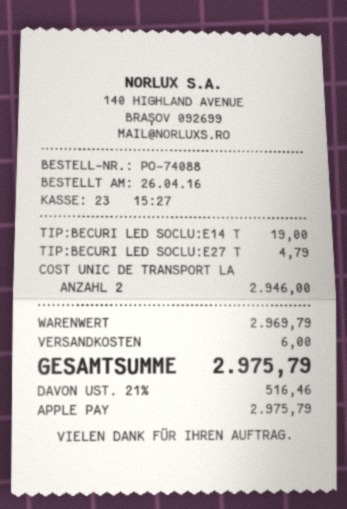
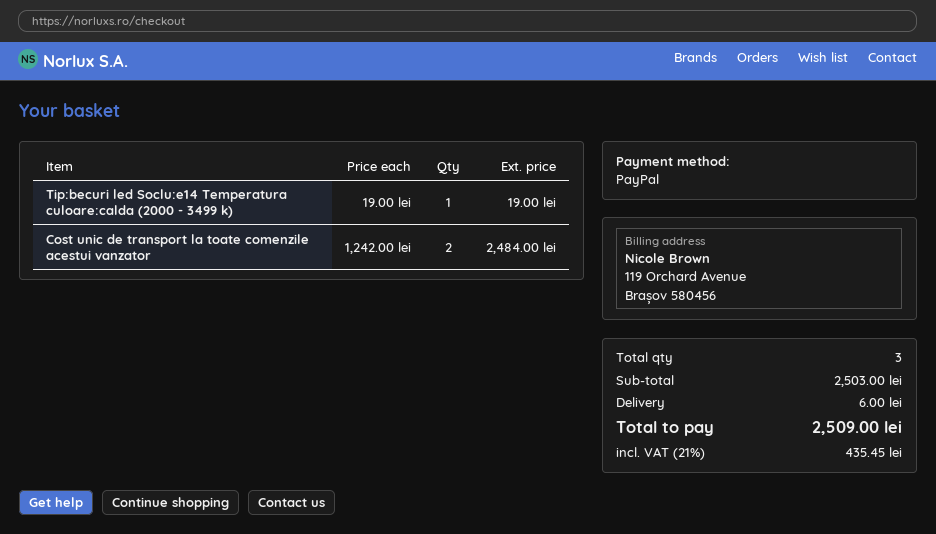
payment method: Apple Pay -> PayPal
TIP:BECURI LED SOCLU:E27 T: 1 for 4.79 -> none
COST UNIC DE TRANSPORT LA: 2 for 2946.00 -> 2 for 2484.00
subtotal: 2969.79 -> 2503.00
tax: 21% = 516.46 -> 21% = 435.45
total: 2975.79 -> 2509.00

